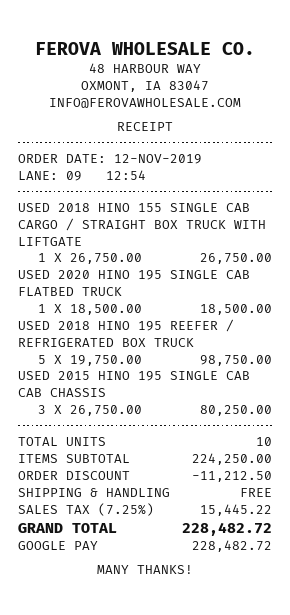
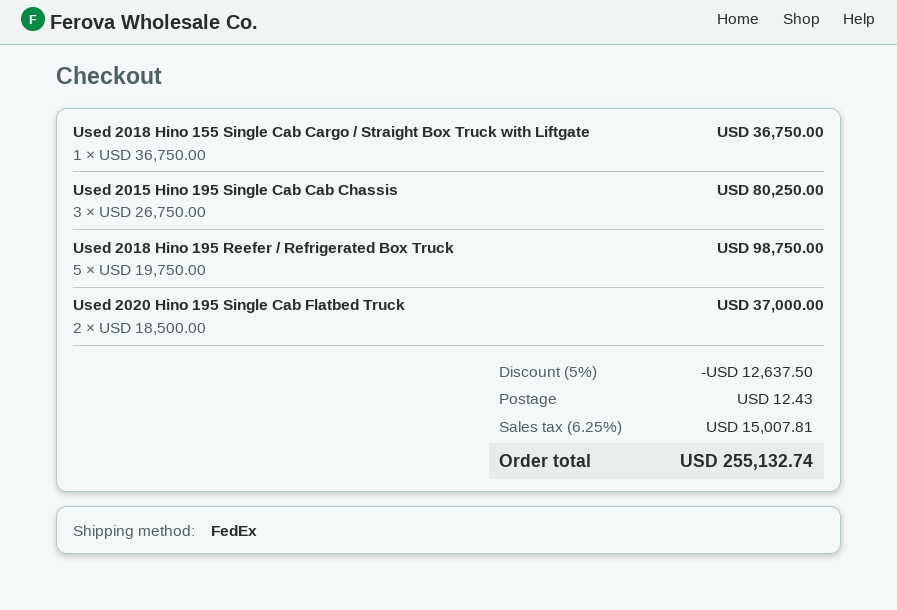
USED 2018 HINO 155 SINGLE CAB CARGO / STRAIGHT BOX TRUCK WITH LIFTGATE: 1 x 26750.00 = 26750.00 -> 1 x 36750.00 = 36750.00
USED 2020 HINO 195 SINGLE CAB FLATBED TRUCK: 1 x 18500.00 = 18500.00 -> 2 x 18500.00 = 37000.00
discount: 11212.50 -> 12637.50
shipping: 0.00 -> 12.43
tax: 7.25% = 15445.22 -> 6.25% = 15007.81
total: 228482.72 -> 255132.74

